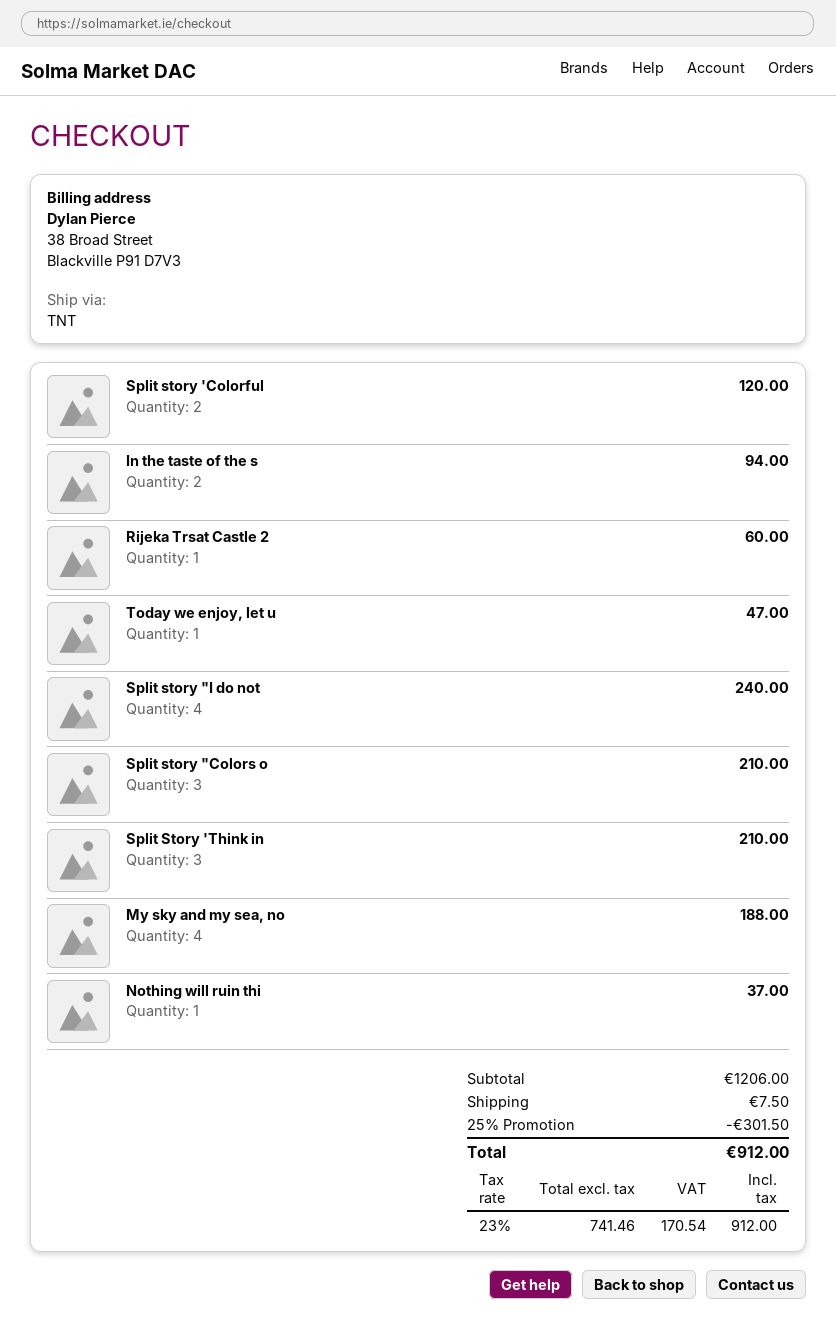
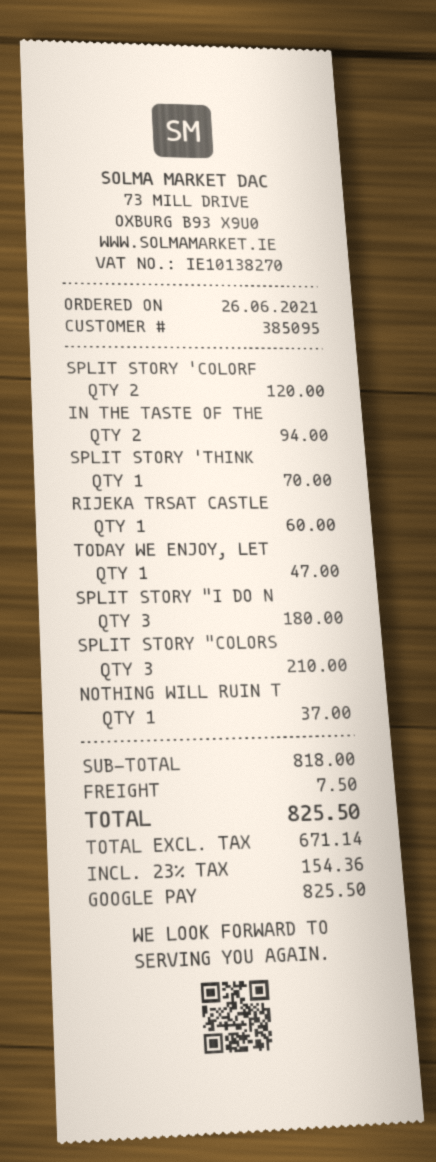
Split story "I do not: 4 for 240.00 -> 3 for 180.00
Split Story 'Think in: 3 for 210.00 -> 1 for 70.00
My sky and my sea, no: 4 for 188.00 -> none
subtotal: 1206.00 -> 818.00
discount: 25% = 301.50 -> none
net: 741.46 -> 671.14
tax: 23% = 170.54 -> 23% = 154.36
total: 912.00 -> 825.50

